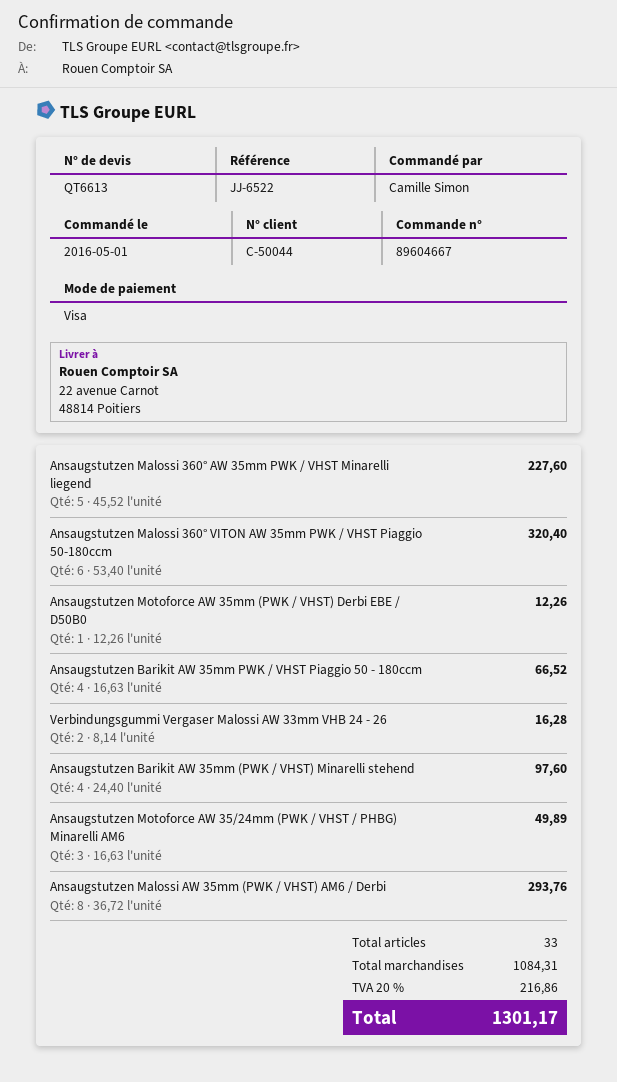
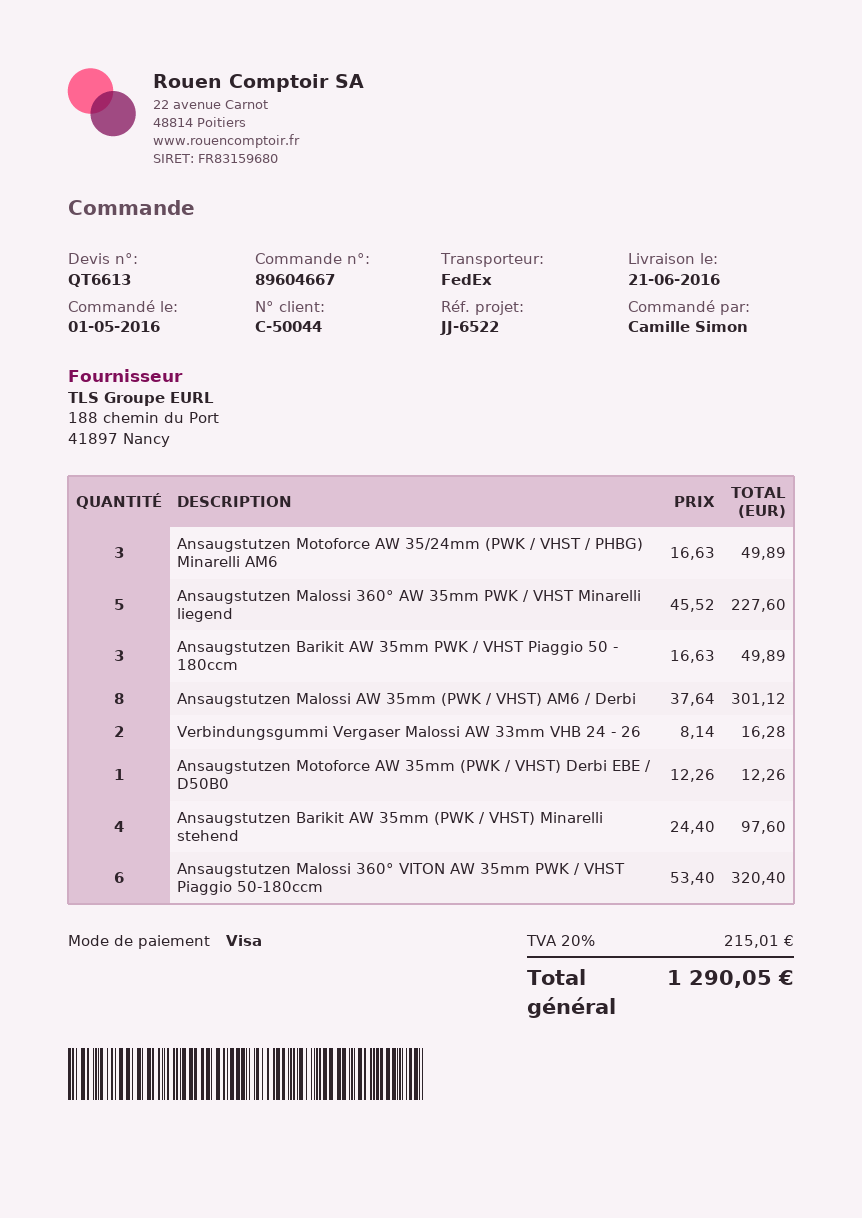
Ansaugstutzen Barikit AW 35mm PWK / VHST Piaggio 50 - 180ccm: 4 x 16.63 = 66.52 -> 3 x 16.63 = 49.89
Ansaugstutzen Malossi AW 35mm (PWK / VHST) AM6 / Derbi: 8 x 36.72 = 293.76 -> 8 x 37.64 = 301.12
tax: 20% = 216.86 -> 20% = 215.01
total: 1301.17 -> 1290.05

